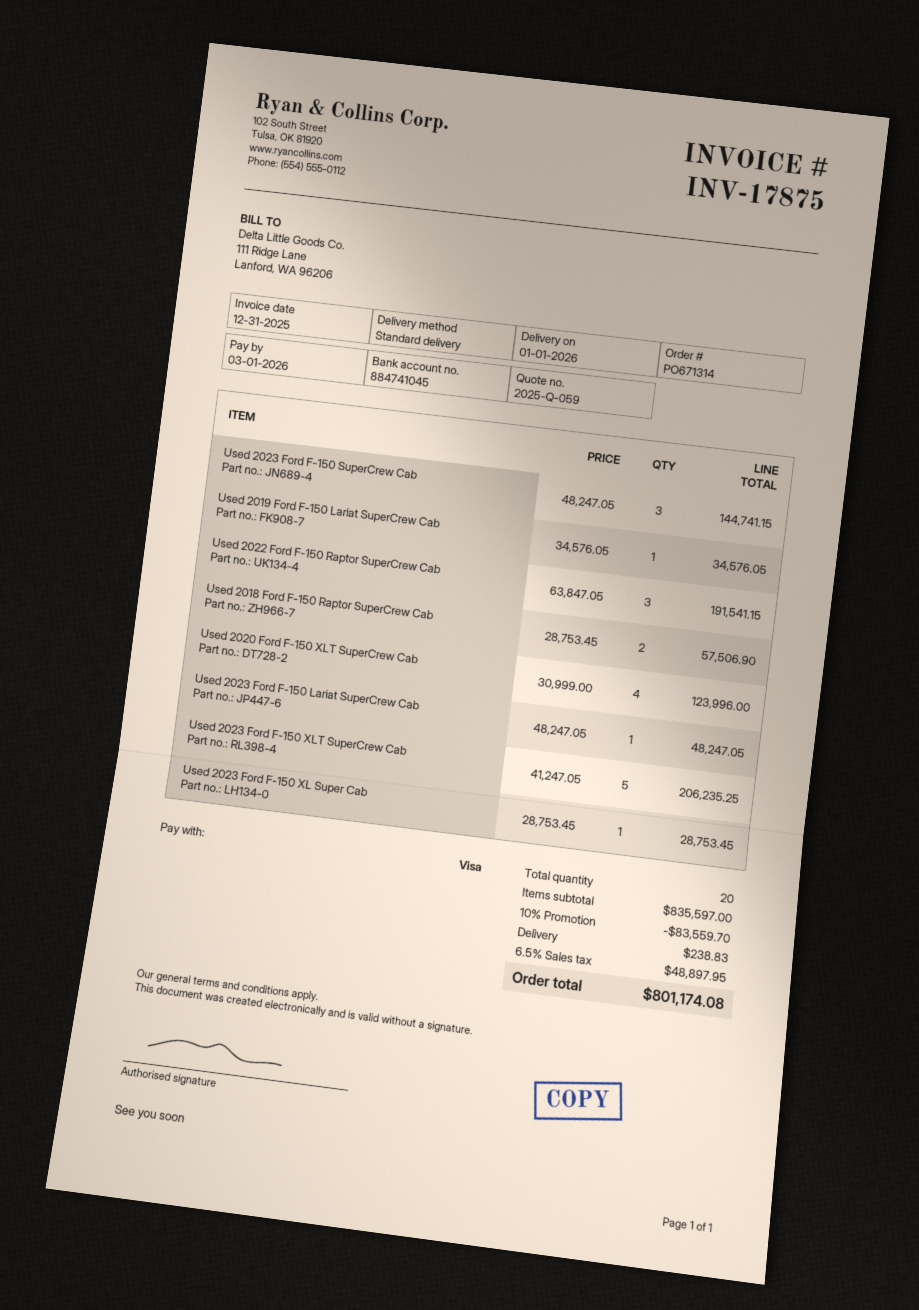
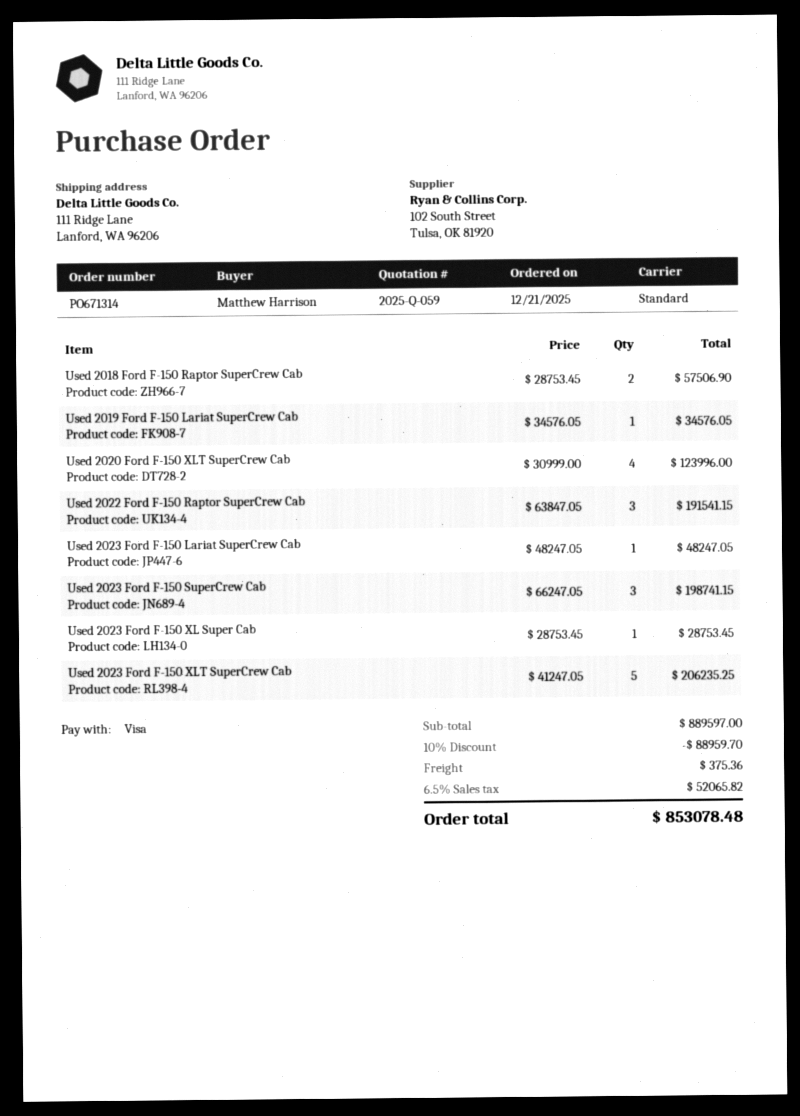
Used 2023 Ford F-150 SuperCrew Cab: 3 x 48247.05 = 144741.15 -> 3 x 66247.05 = 198741.15
subtotal: 835597.00 -> 889597.00
discount: 10% = 83559.70 -> 10% = 88959.70
shipping: 238.83 -> 375.36
tax: 6.5% = 48897.95 -> 6.5% = 52065.82
total: 801174.08 -> 853078.48

